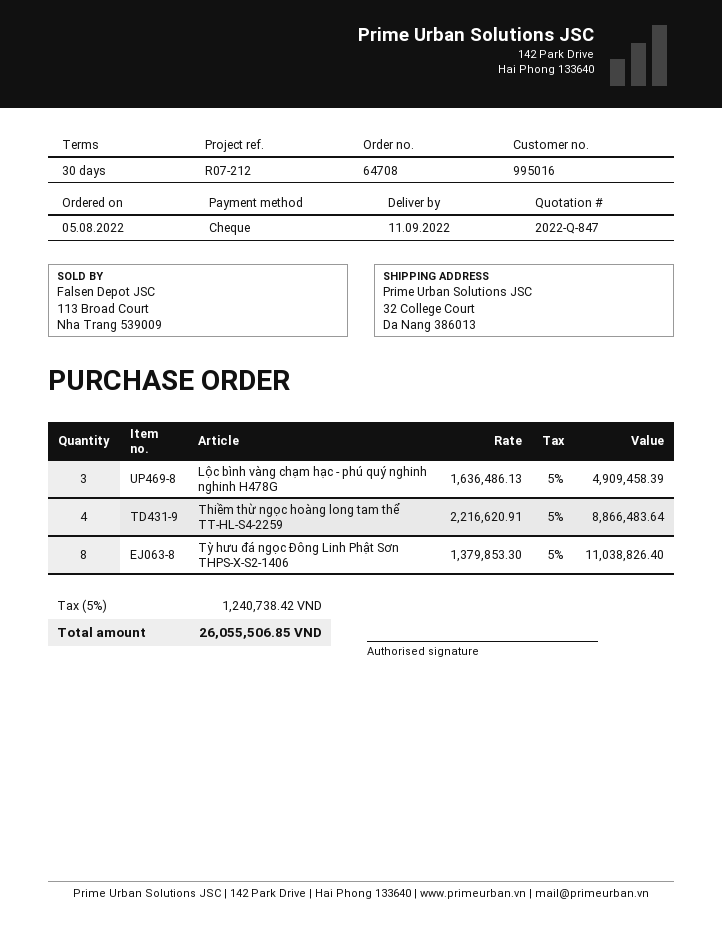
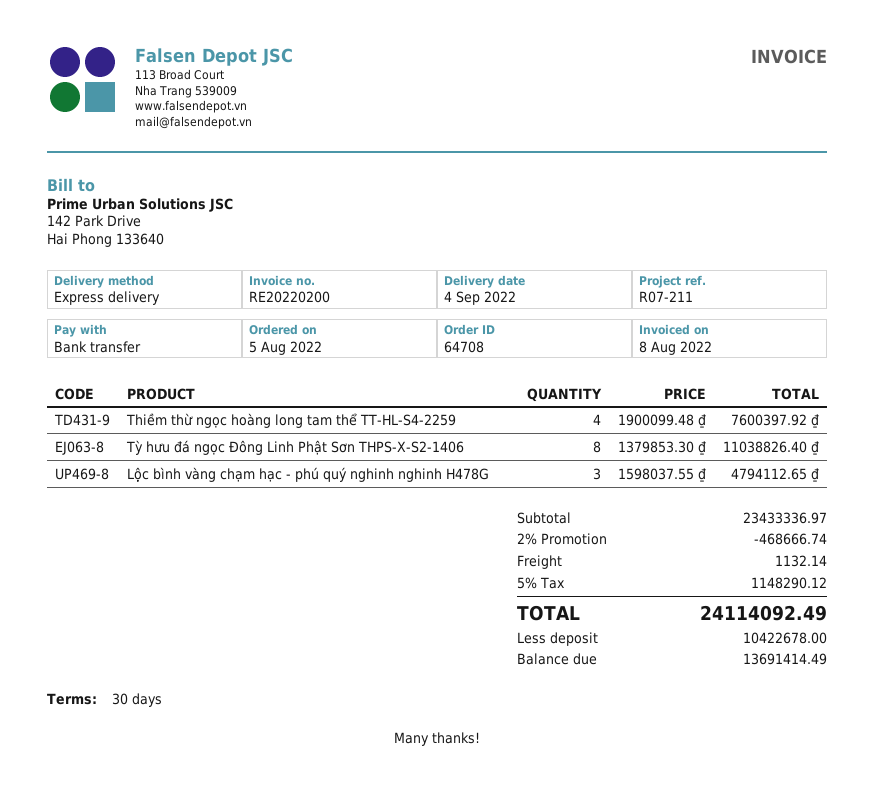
delivery date: 2022-09-11 -> 2022-09-04
reference: R07-212 -> R07-211
payment method: cheque -> bank transfer
Lộc bình vàng chạm hạc - phú quý nghinh nghinh H478G: 3 x 1636486.13 = 4909458.39 -> 3 x 1598037.55 = 4794112.65
Thiềm thừ ngọc hoàng long tam thể TT-HL-S4-2259: 4 x 2216620.91 = 8866483.64 -> 4 x 1900099.48 = 7600397.92
discount: none -> 2% = 468666.74
shipping: none -> 1132.14
tax: 5% = 1240738.42 -> 5% = 1148290.12
total: 26055506.85 -> 24114092.49

